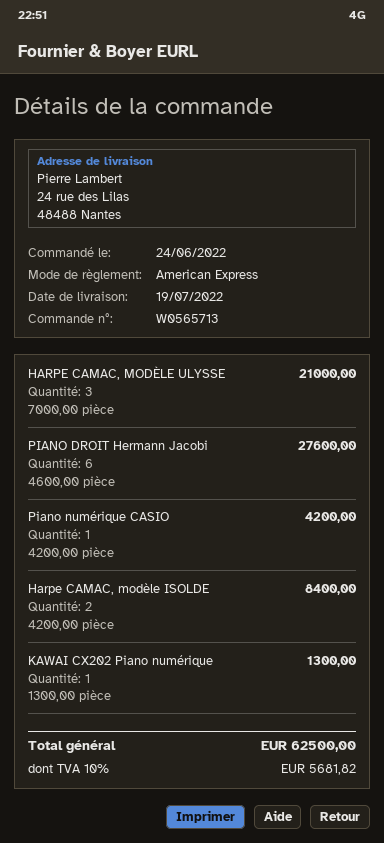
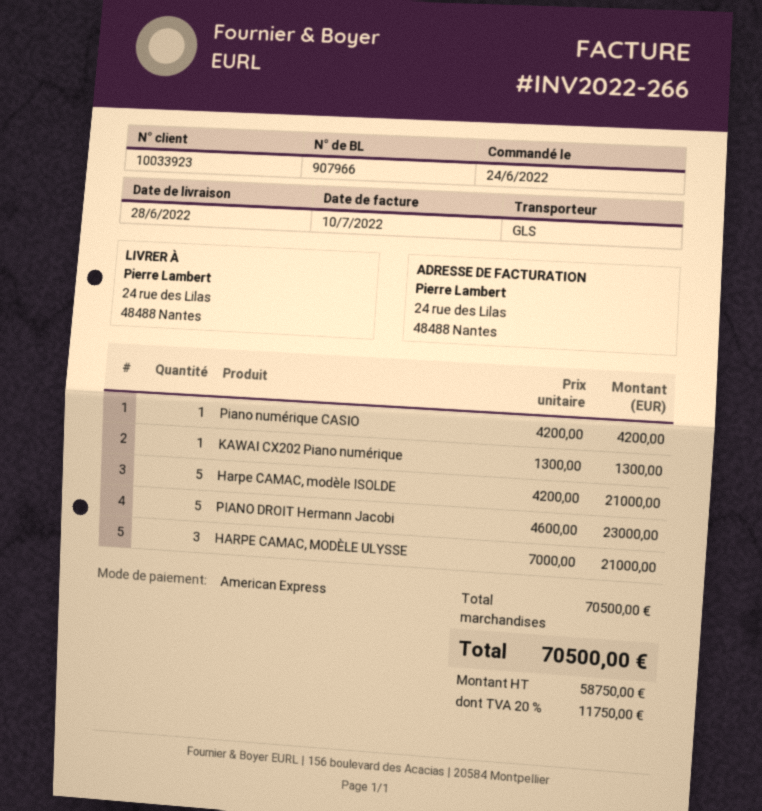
delivery date: 2022-07-19 -> 2022-06-28
PIANO DROIT Hermann Jacobi: 6 x 4600.00 = 27600.00 -> 5 x 4600.00 = 23000.00
Harpe CAMAC, modèle ISOLDE: 2 x 4200.00 = 8400.00 -> 5 x 4200.00 = 21000.00
tax: 10% = 5681.82 -> 20% = 11750.00
total: 62500.00 -> 70500.00

